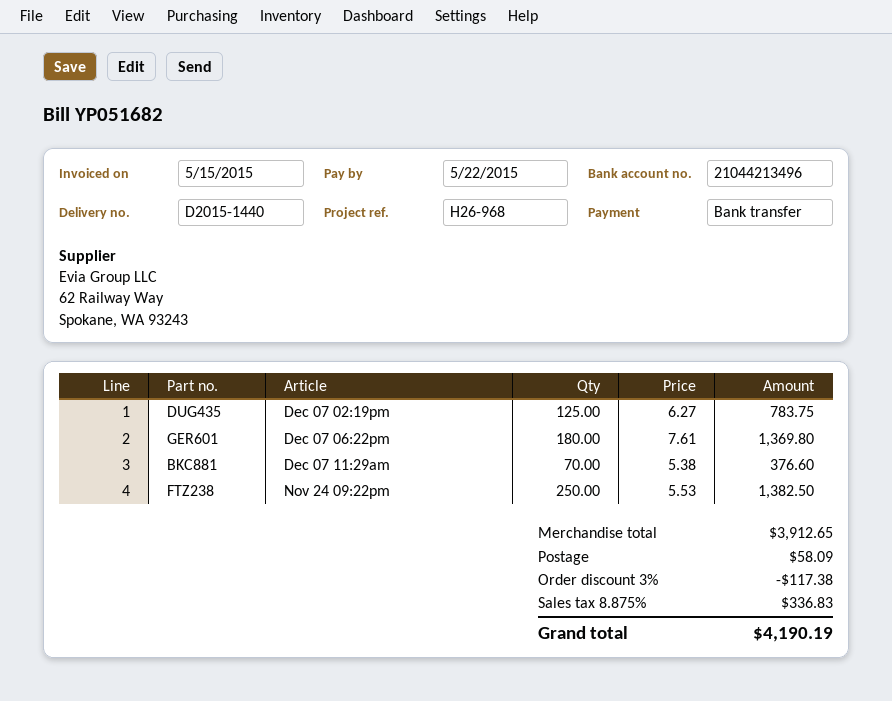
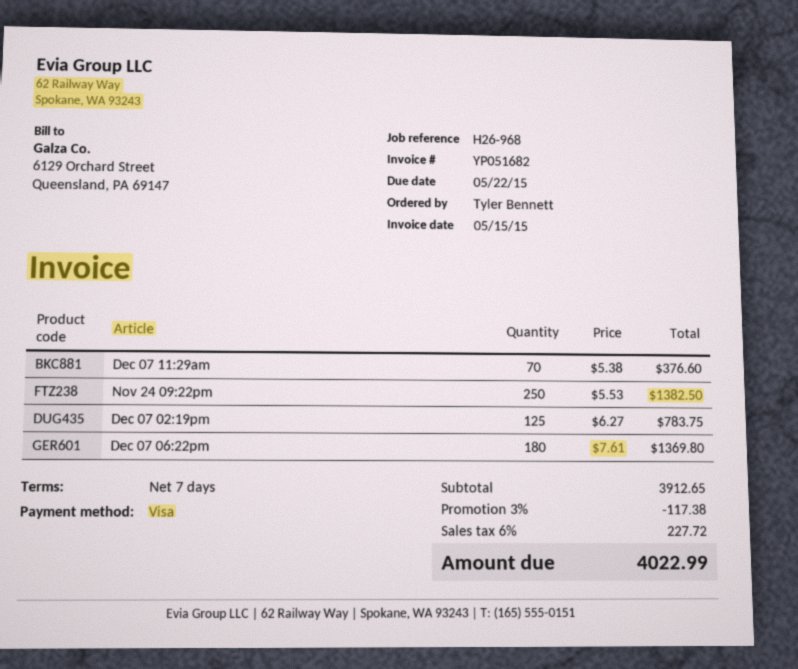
payment method: bank transfer -> Visa
shipping: 58.09 -> none
tax: 8.875% = 336.83 -> 6% = 227.72
total: 4190.19 -> 4022.99

